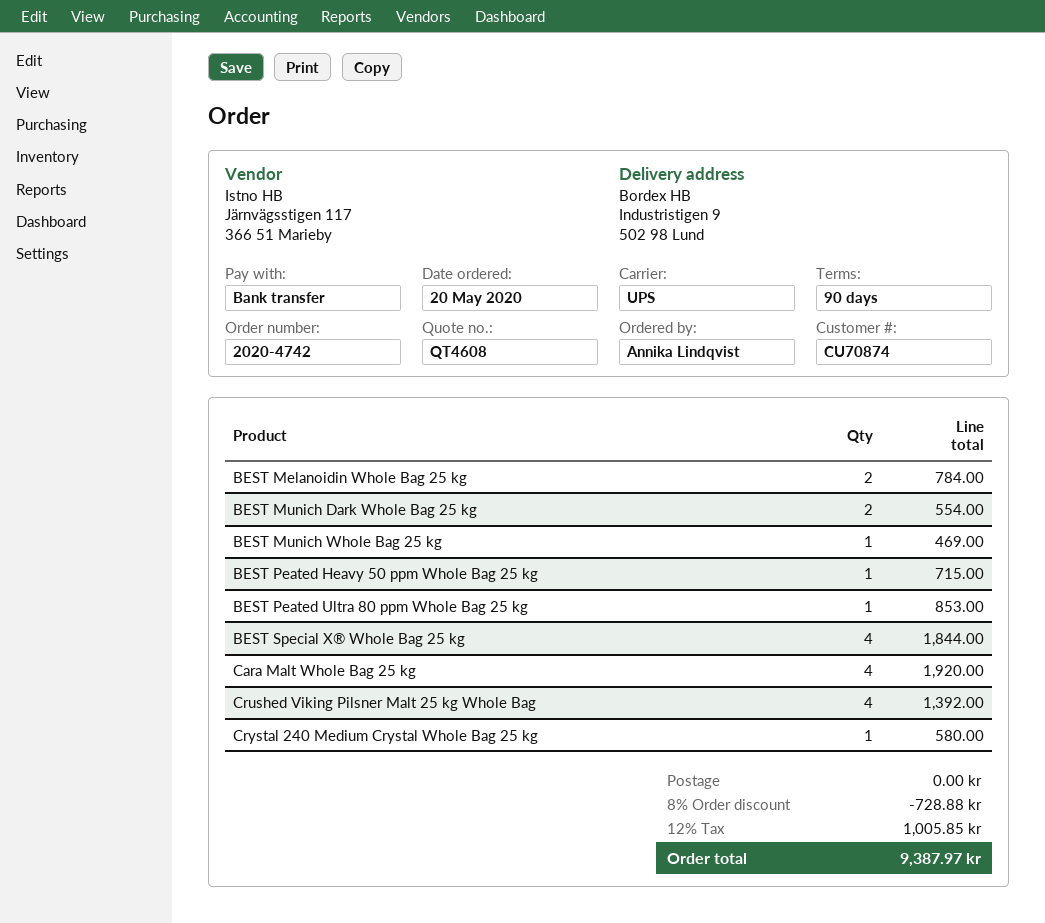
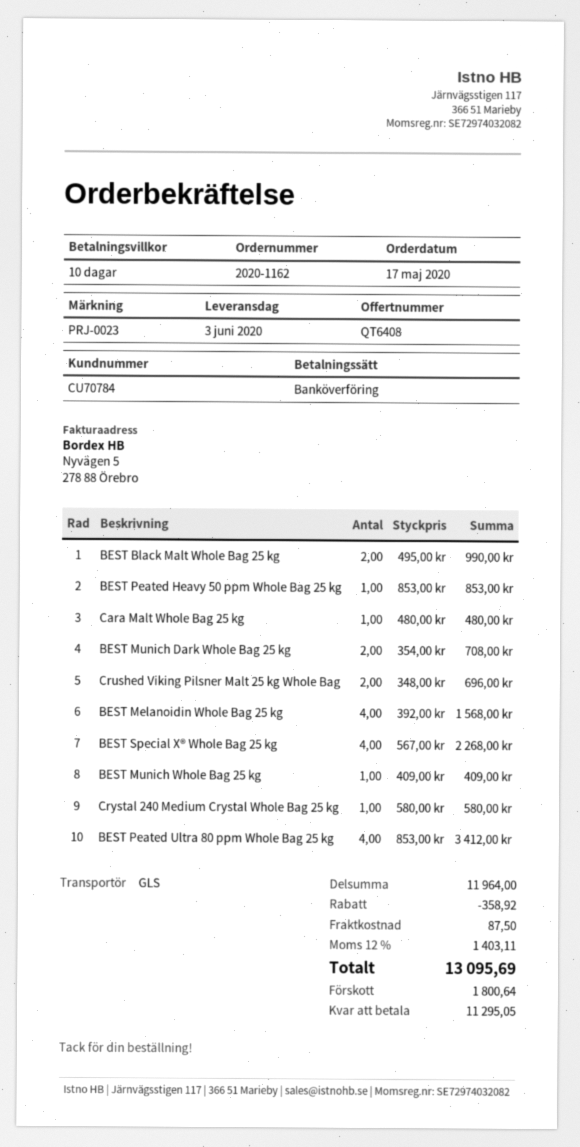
quote number: QT4608 -> QT6408
order number: 2020-4742 -> 2020-1162
order date: 2020-05-20 -> 2020-05-17
payment terms: 90 days -> 10 days
customer number: CU70874 -> CU70784
shipping method: UPS -> GLS
BEST Melanoidin Whole Bag 25 kg: 2 for 784.00 -> 4 for 1568.00
BEST Munich Dark Whole Bag 25 kg: 2 for 554.00 -> 2 for 708.00
BEST Munich Whole Bag 25 kg: 1 for 469.00 -> 1 for 409.00
BEST Peated Heavy 50 ppm Whole Bag 25 kg: 1 for 715.00 -> 1 for 853.00
BEST Peated Ultra 80 ppm Whole Bag 25 kg: 1 for 853.00 -> 4 for 3412.00
BEST Special X® Whole Bag 25 kg: 4 for 1844.00 -> 4 for 2268.00
Cara Malt Whole Bag 25 kg: 4 for 1920.00 -> 1 for 480.00
Crushed Viking Pilsner Malt 25 kg Whole Bag: 4 for 1392.00 -> 2 for 696.00
BEST Black Malt Whole Bag 25 kg: none -> 2 for 990.00
discount: 728.88 -> 358.92
shipping: 0.00 -> 87.50
tax: 12% = 1005.85 -> 12% = 1403.11
total: 9387.97 -> 13095.69

